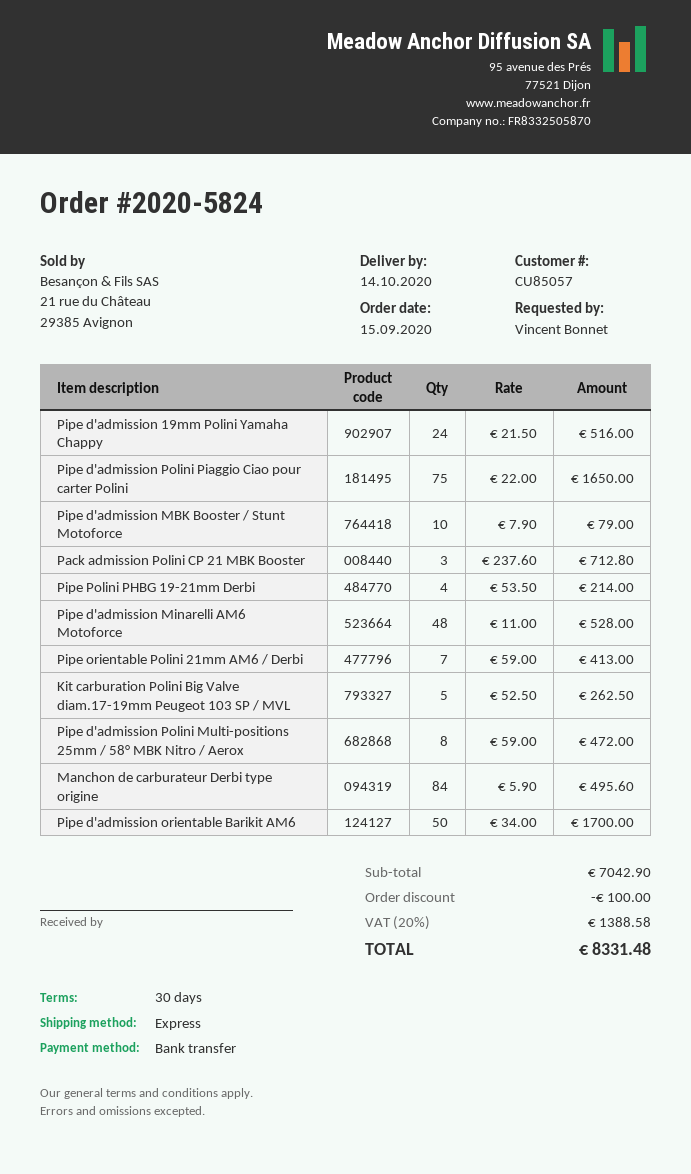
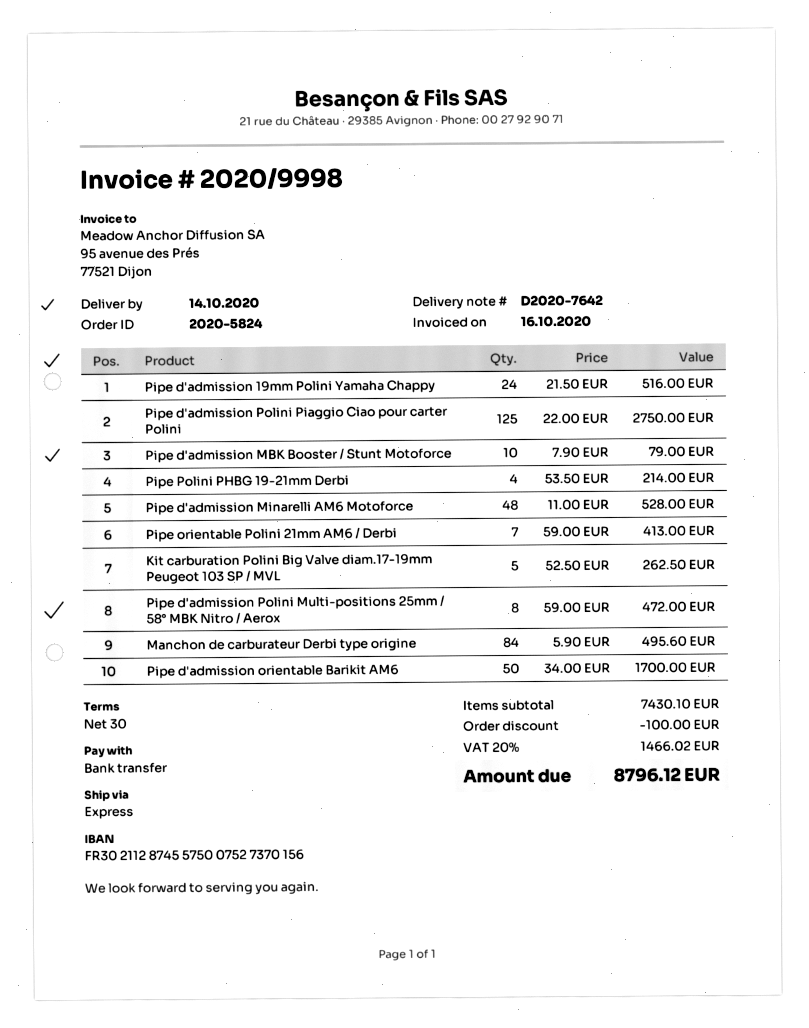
Pipe d'admission Polini Piaggio Ciao pour carter Polini: 75 x 22.00 = 1650.00 -> 125 x 22.00 = 2750.00
Pack admission Polini CP 21 MBK Booster: 3 x 237.60 = 712.80 -> none
subtotal: 7042.90 -> 7430.10
tax: 20% = 1388.58 -> 20% = 1466.02
total: 8331.48 -> 8796.12

